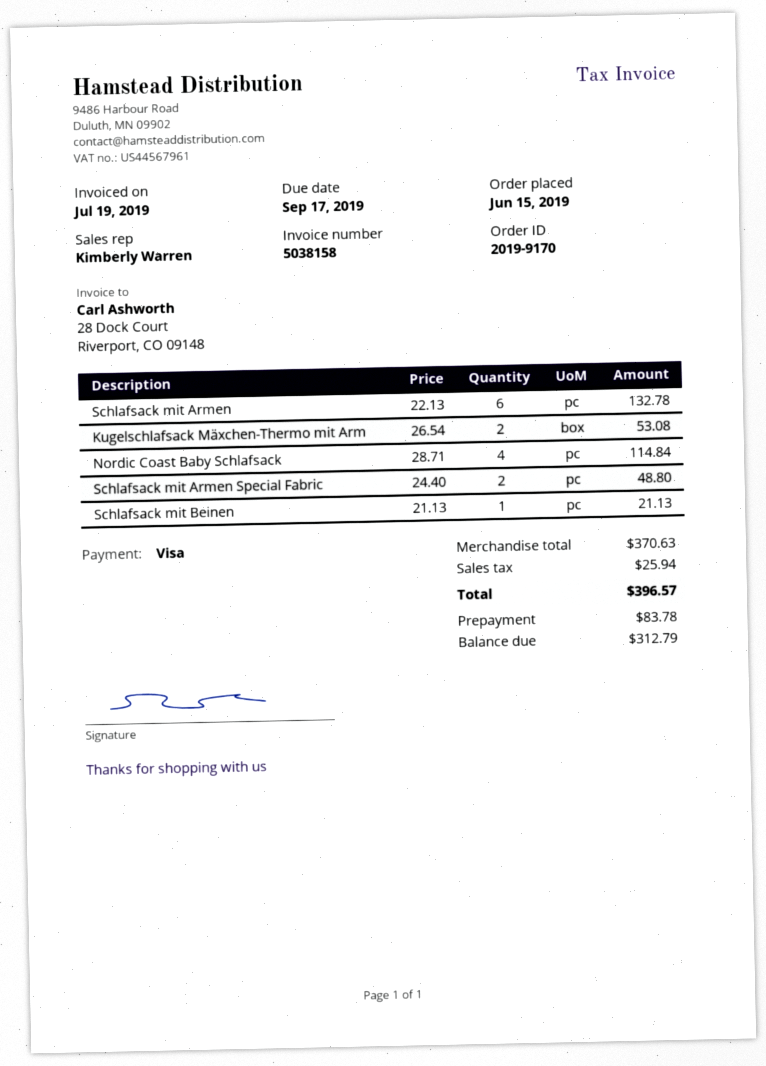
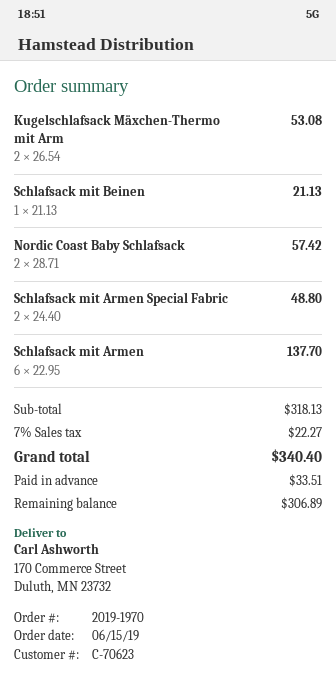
order number: 2019-9170 -> 2019-1970
Schlafsack mit Armen: 6 x 22.13 = 132.78 -> 6 x 22.95 = 137.70
Nordic Coast Baby Schlafsack: 4 x 28.71 = 114.84 -> 2 x 28.71 = 57.42
subtotal: 370.63 -> 318.13
tax: 25.94 -> 22.27
total: 396.57 -> 340.40
deposit: 83.78 -> 33.51
balance: 312.79 -> 306.89

